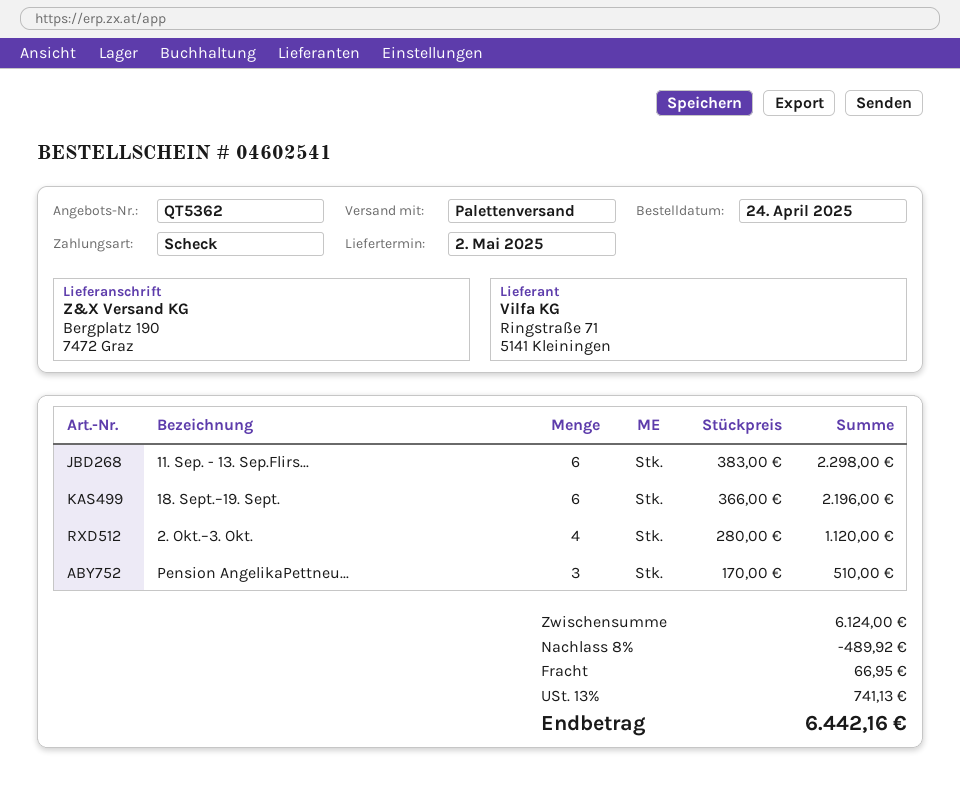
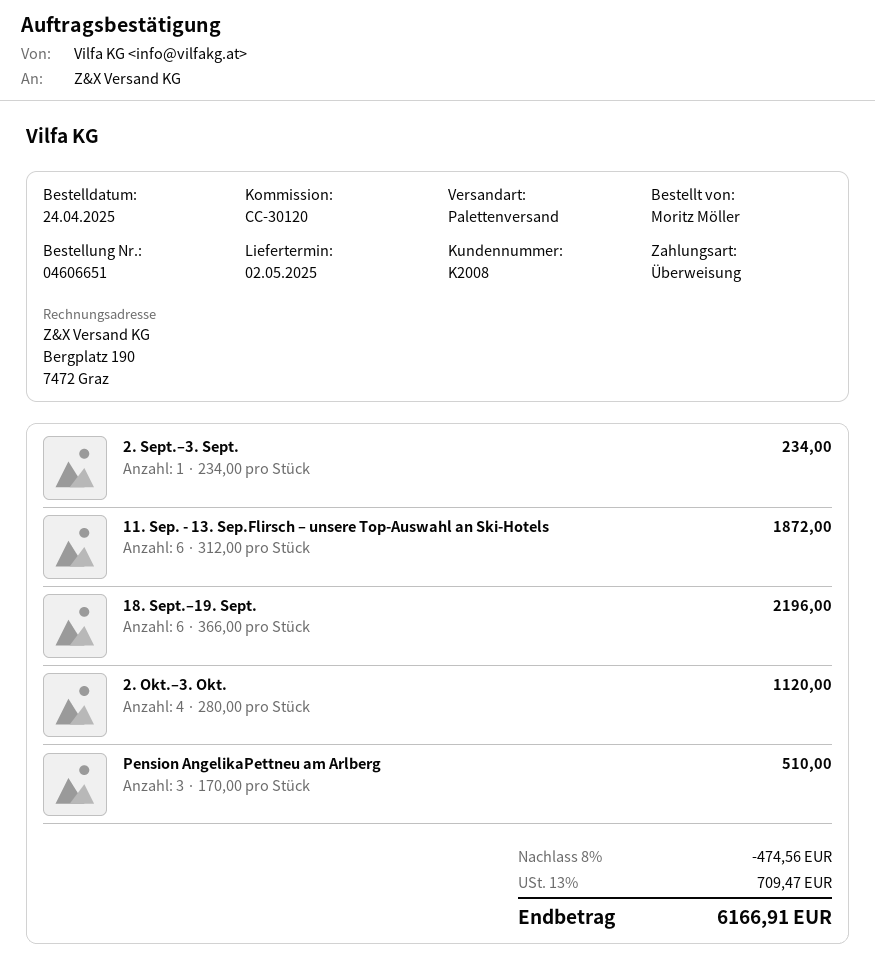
order number: 04602541 -> 04606651
payment method: cheque -> bank transfer
11. Sep. - 13. Sep.Flirs...: 6 x 383.00 = 2298.00 -> 6 x 312.00 = 1872.00
2. Sept.–3. Sept.: none -> 1 x 234.00 = 234.00
discount: 8% = 489.92 -> 8% = 474.56
shipping: 66.95 -> none
tax: 13% = 741.13 -> 13% = 709.47
total: 6442.16 -> 6166.91

